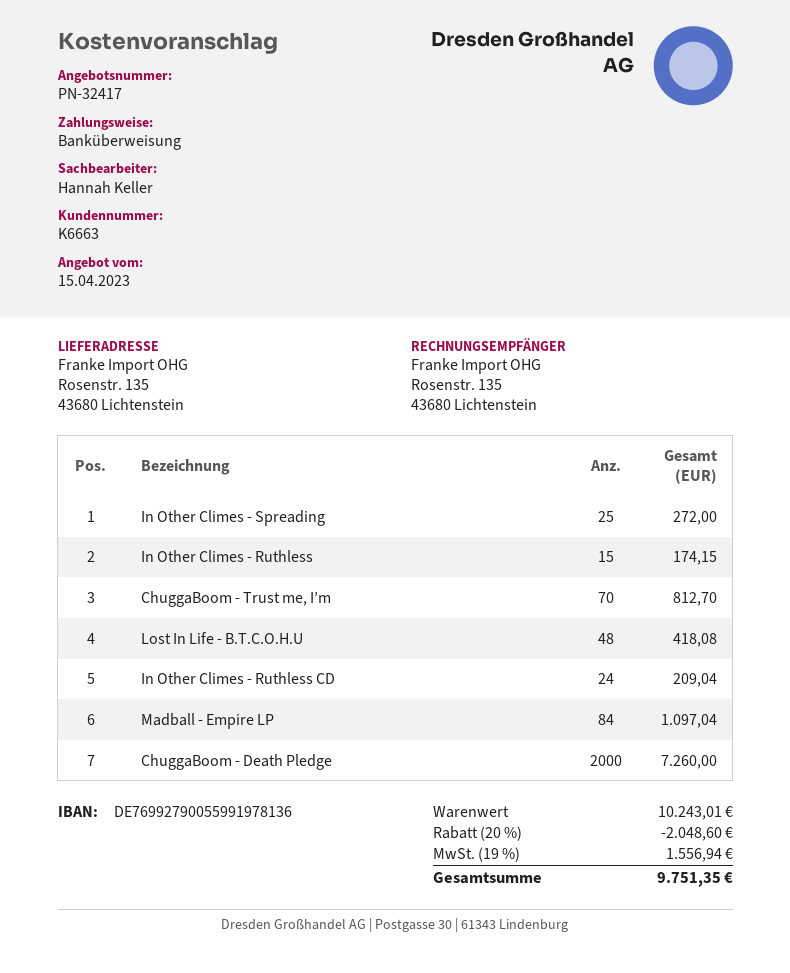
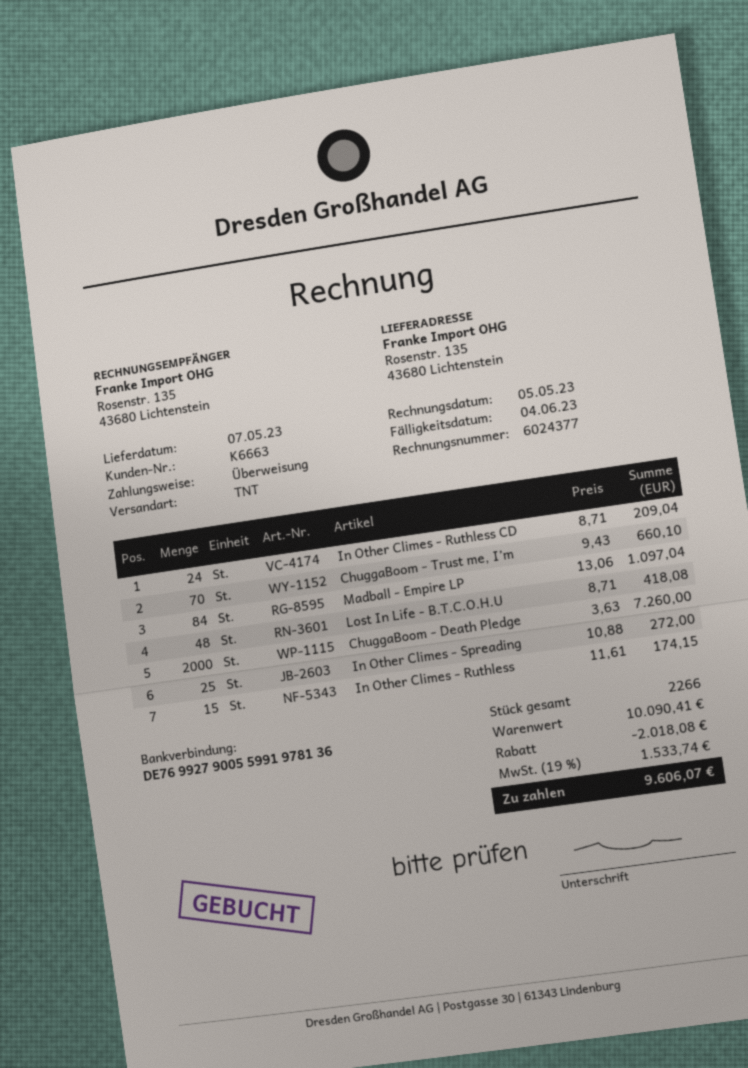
ChuggaBoom - Trust me, I’m: 70 for 812.70 -> 70 for 660.10
subtotal: 10243.01 -> 10090.41
discount: 2048.60 -> 2018.08
tax: 19% = 1556.94 -> 19% = 1533.74
total: 9751.35 -> 9606.07

